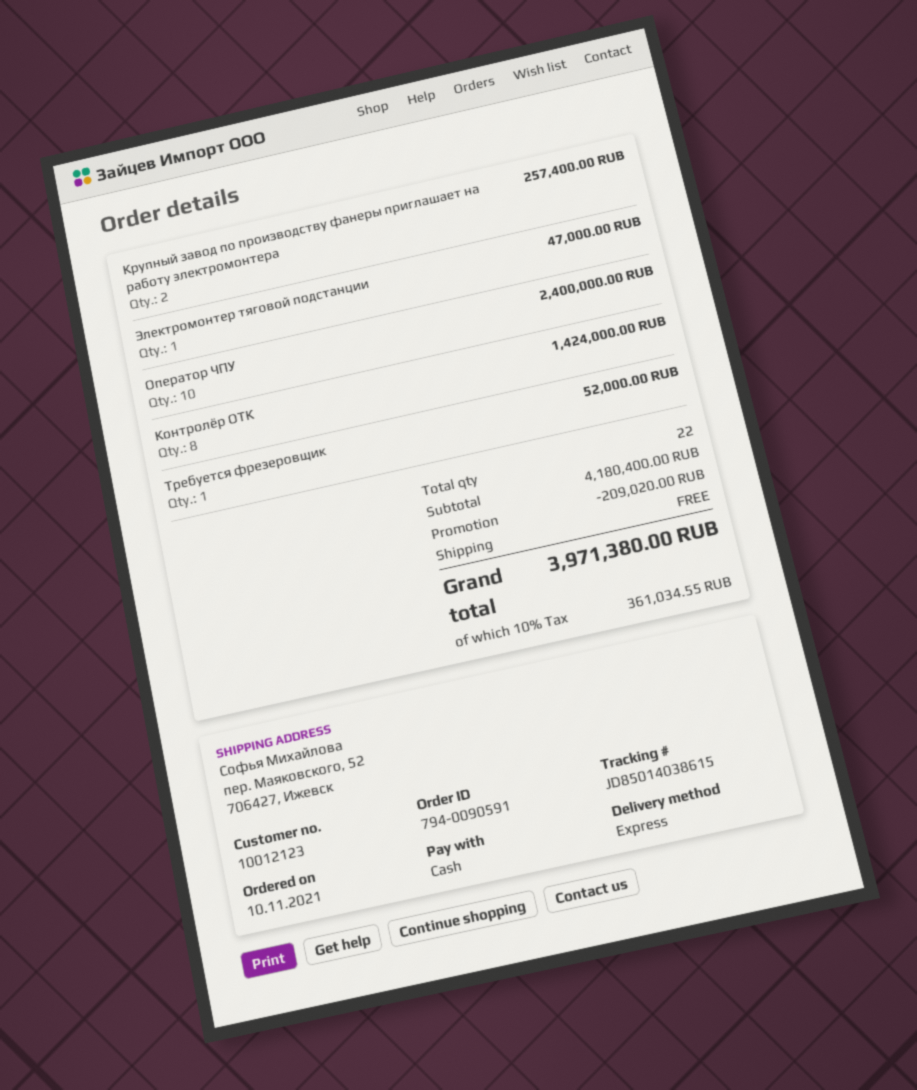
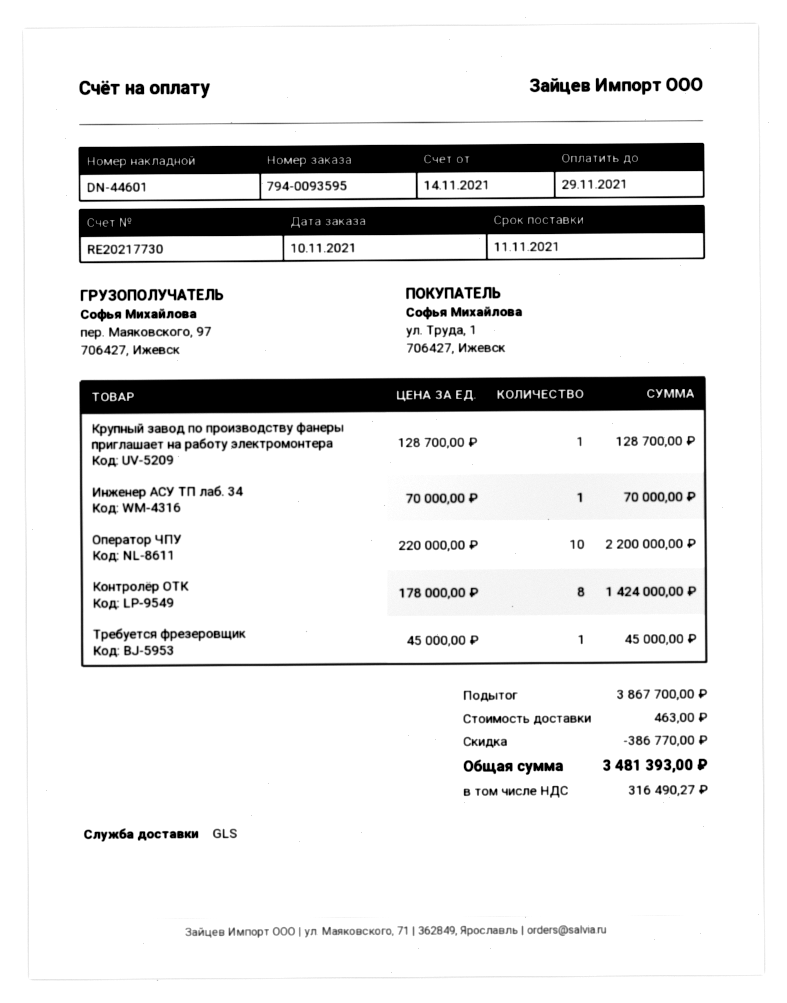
order number: 794-0090591 -> 794-0093595
shipping method: express -> GLS
ship to: пер. Маяковского, 52, 706427, Ижевск -> пер. Маяковского, 97, 706427, Ижевск
Крупный завод по производству фанеры приглашает на работу электромонтера: 2 for 257400.00 -> 1 for 128700.00
Электромонтер тяговой подстанции: 1 for 47000.00 -> none
Оператор ЧПУ: 10 for 2400000.00 -> 10 for 2200000.00
Требуется фрезеровщик: 1 for 52000.00 -> 1 for 45000.00
Инженер АСУ ТП лаб. 34: none -> 1 for 70000.00
subtotal: 4180400.00 -> 3867700.00
discount: 209020.00 -> 386770.00
shipping: 0.00 -> 463.00
tax: 361034.55 -> 316490.27
total: 3971380.00 -> 3481393.00

